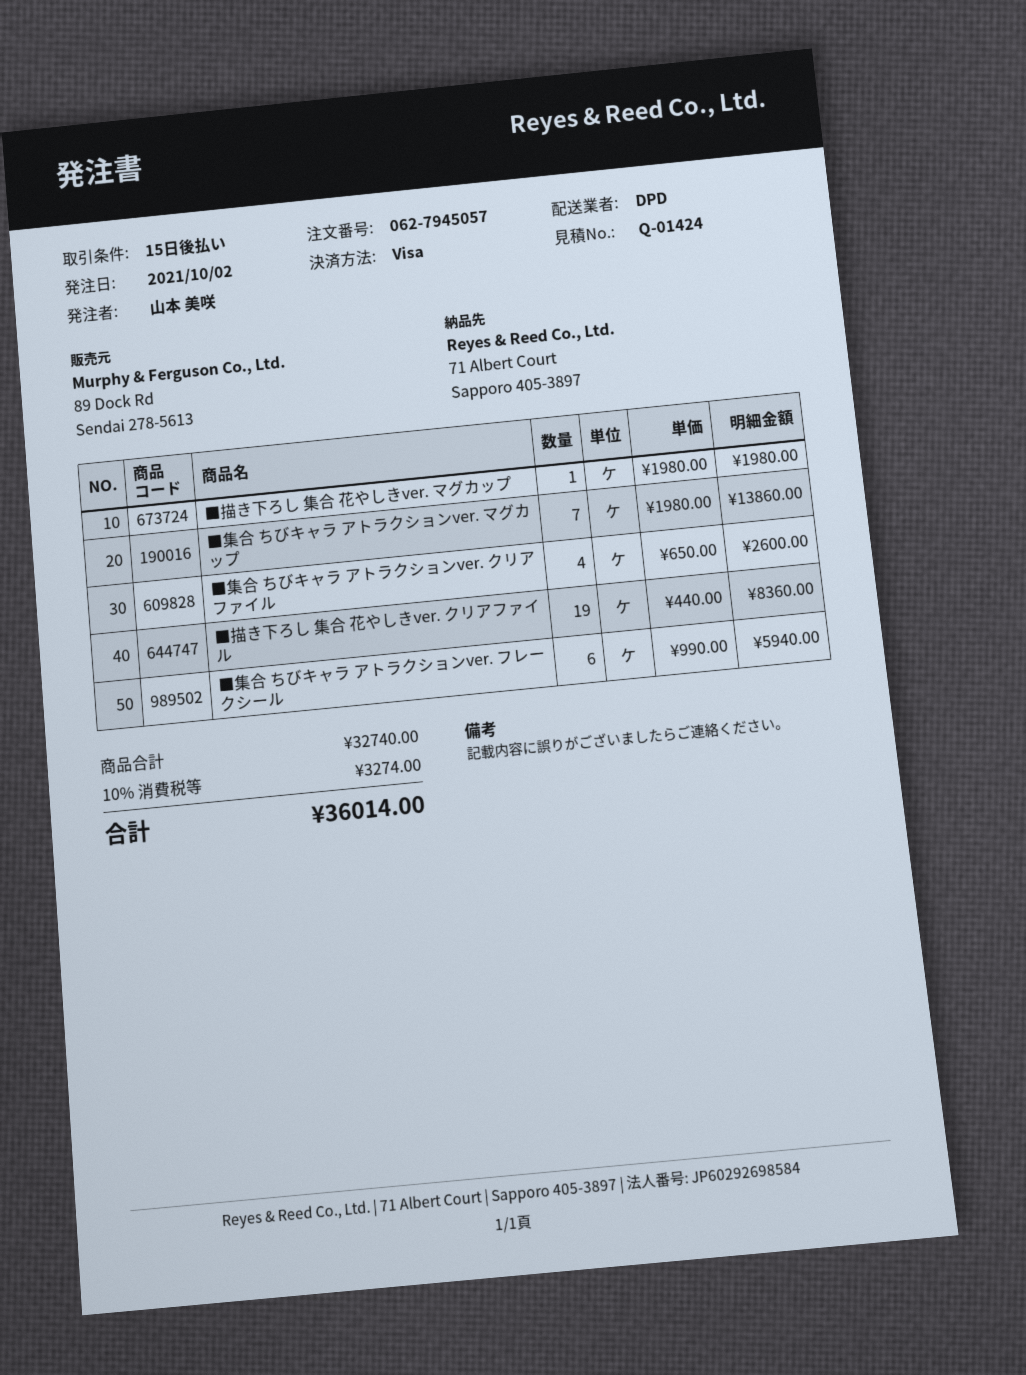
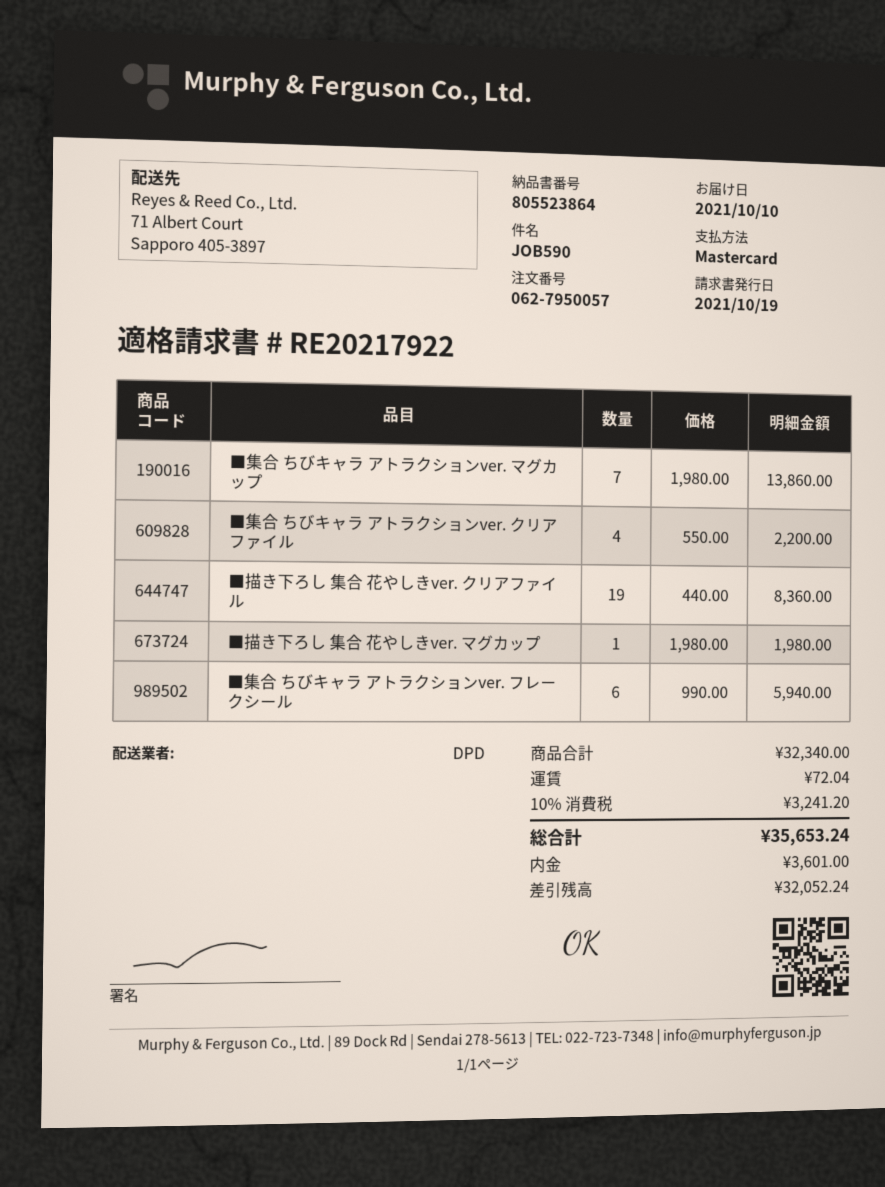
order number: 062-7945057 -> 062-7950057
payment method: Visa -> Mastercard
■集合 ちびキャラ アトラクションver. クリアファイル: 4 x 650.00 = 2600.00 -> 4 x 550.00 = 2200.00
subtotal: 32740.00 -> 32340.00
shipping: none -> 72.04
tax: 10% = 3274.00 -> 10% = 3241.20
total: 36014.00 -> 35653.24

